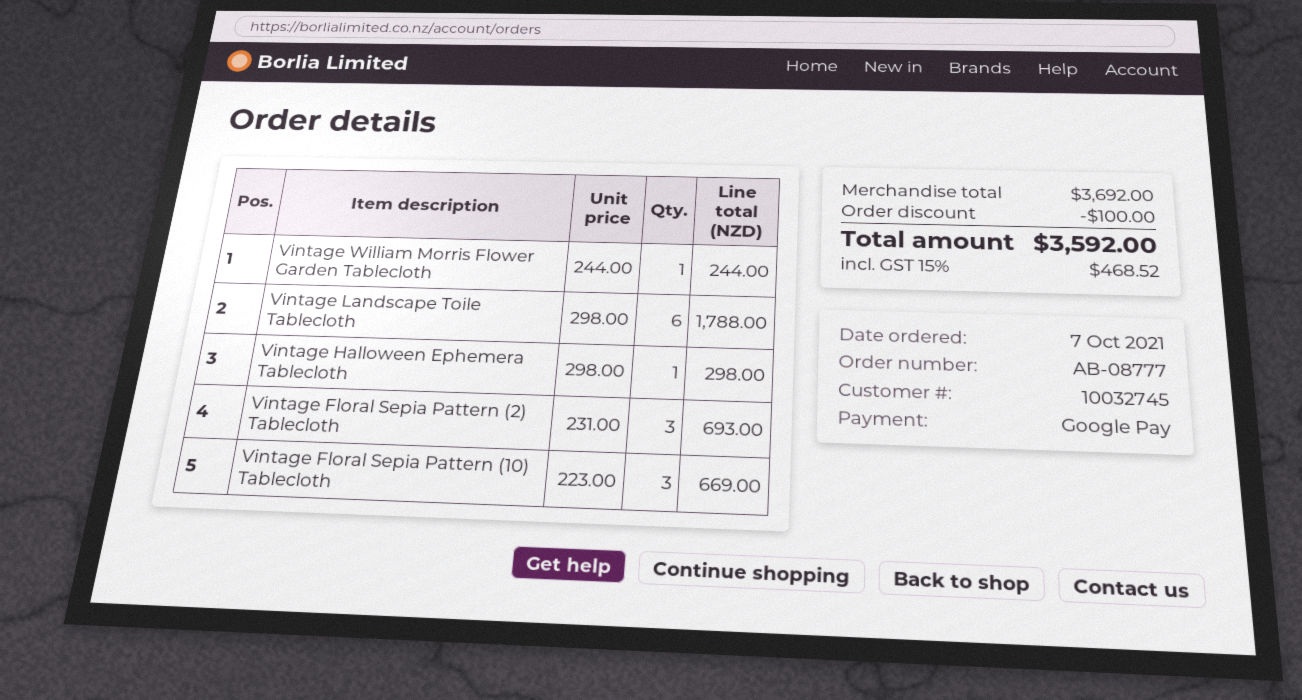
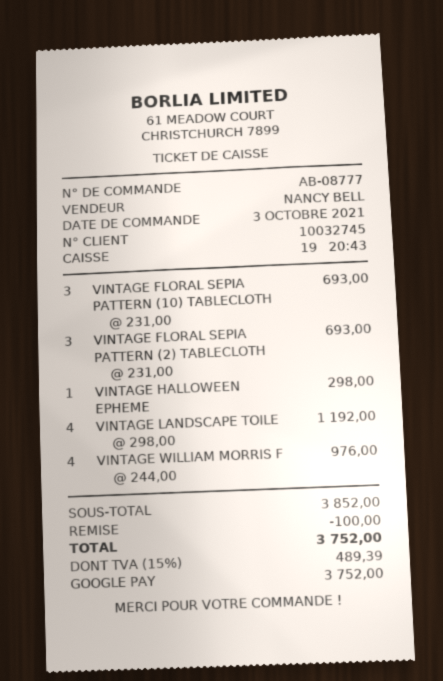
order date: 2021-10-07 -> 2021-10-03
Vintage William Morris Flower Garden Tablecloth: 1 x 244.00 = 244.00 -> 4 x 244.00 = 976.00
Vintage Landscape Toile Tablecloth: 6 x 298.00 = 1788.00 -> 4 x 298.00 = 1192.00
Vintage Floral Sepia Pattern (10) Tablecloth: 3 x 223.00 = 669.00 -> 3 x 231.00 = 693.00
subtotal: 3692.00 -> 3852.00
tax: 15% = 468.52 -> 15% = 489.39
total: 3592.00 -> 3752.00

